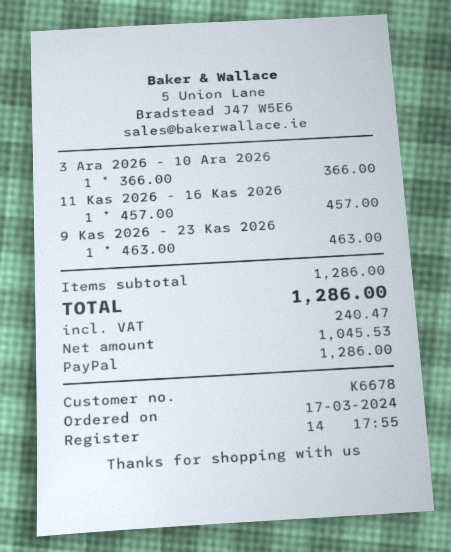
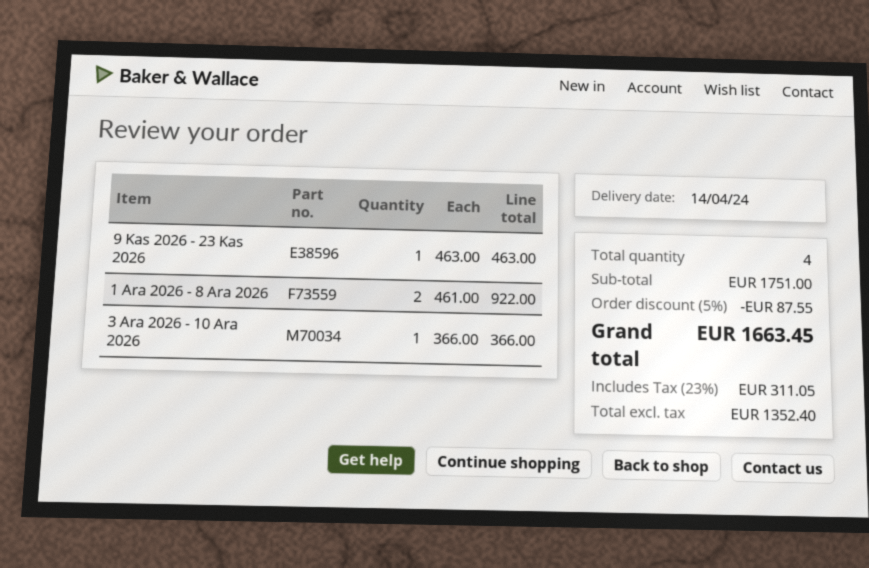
11 Kas 2026 - 16 Kas 2026: 1 x 457.00 = 457.00 -> none
1 Ara 2026 - 8 Ara 2026: none -> 2 x 461.00 = 922.00
subtotal: 1286.00 -> 1751.00
discount: none -> 5% = 87.55
net: 1045.53 -> 1352.40
tax: 240.47 -> 311.05
total: 1286.00 -> 1663.45

